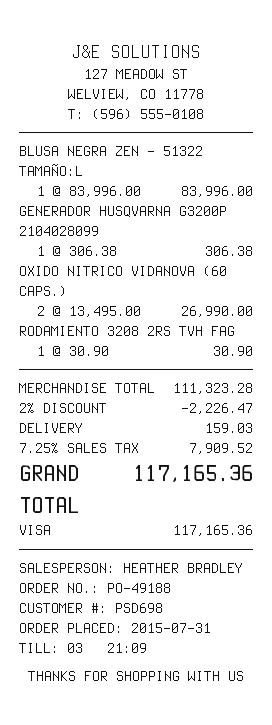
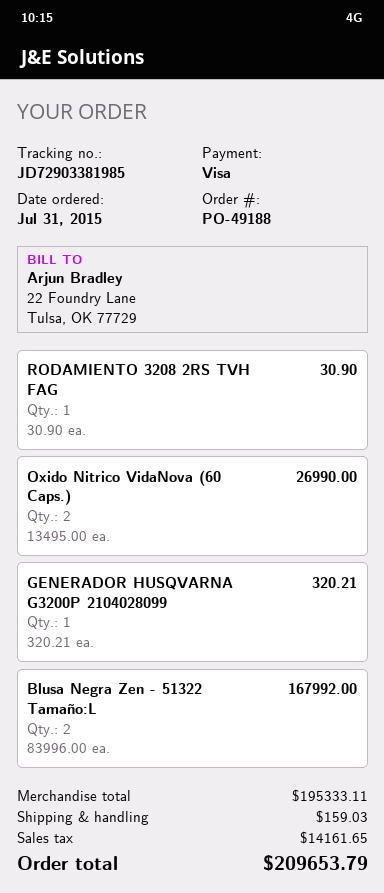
BLUSA NEGRA ZEN - 51322 TAMAÑO:L: 1 x 83996.00 = 83996.00 -> 2 x 83996.00 = 167992.00
GENERADOR HUSQVARNA G3200P 2104028099: 1 x 306.38 = 306.38 -> 1 x 320.21 = 320.21
subtotal: 111323.28 -> 195333.11
discount: 2% = 2226.47 -> none
tax: 7909.52 -> 14161.65
total: 117165.36 -> 209653.79

